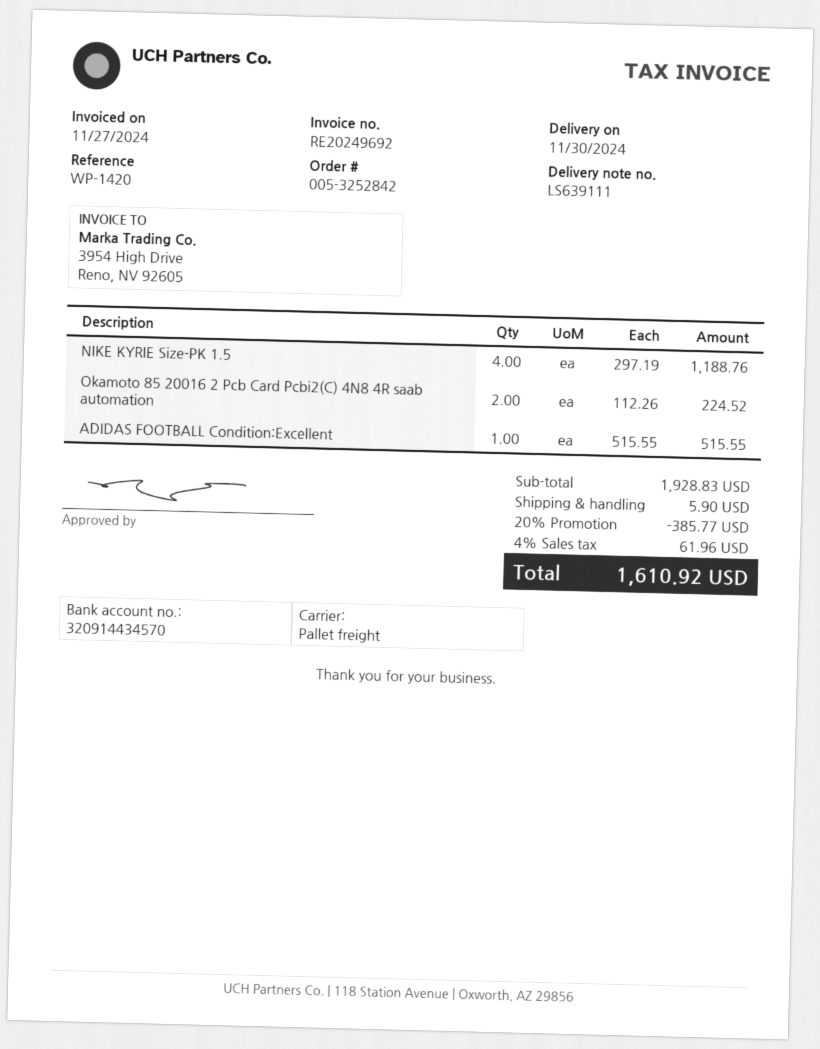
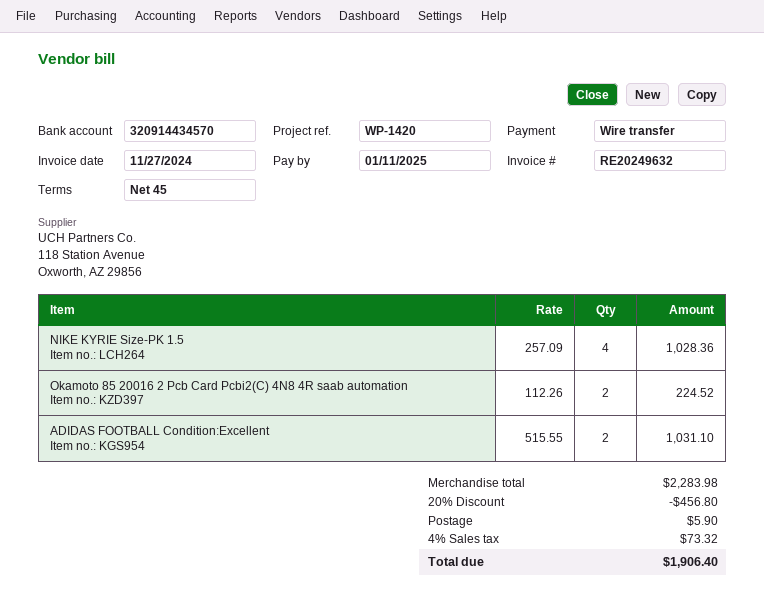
invoice number: RE20249692 -> RE20249632
NIKE KYRIE Size-PK 1.5: 4 x 297.19 = 1188.76 -> 4 x 257.09 = 1028.36
ADIDAS FOOTBALL Condition:Excellent: 1 x 515.55 = 515.55 -> 2 x 515.55 = 1031.10
subtotal: 1928.83 -> 2283.98
discount: 20% = 385.77 -> 20% = 456.80
tax: 4% = 61.96 -> 4% = 73.32
total: 1610.92 -> 1906.40

